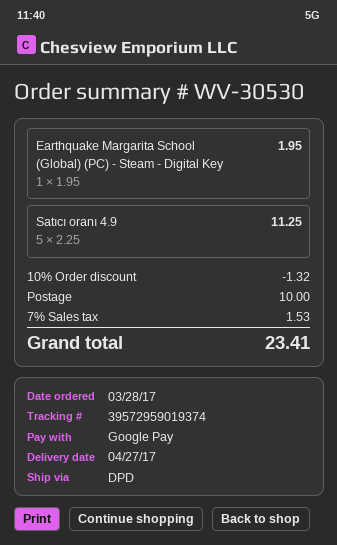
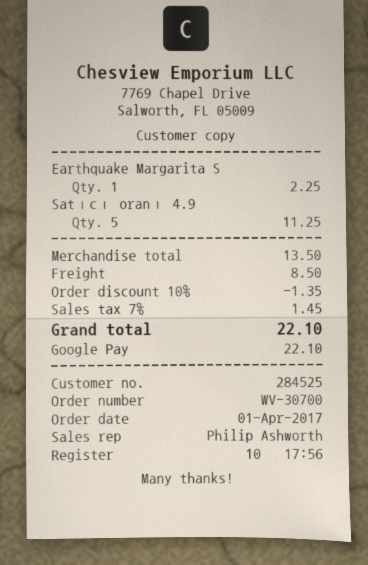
order number: WV-30530 -> WV-30700
order date: 2017-03-28 -> 2017-04-01
Earthquake Margarita School (Global) (PC) - Steam - Digital Key: 1 for 1.95 -> 1 for 2.25
discount: 10% = 1.32 -> 10% = 1.35
shipping: 10.00 -> 8.50
tax: 7% = 1.53 -> 7% = 1.45
total: 23.41 -> 22.10

